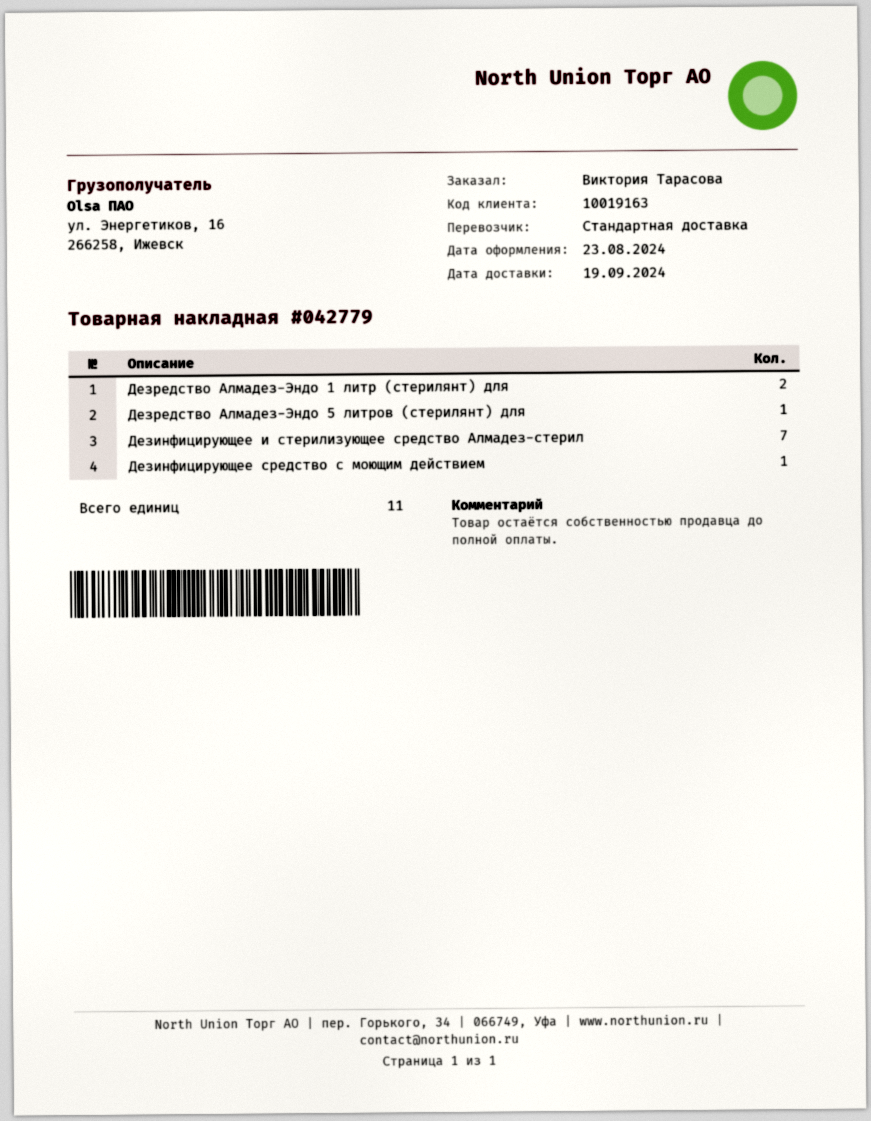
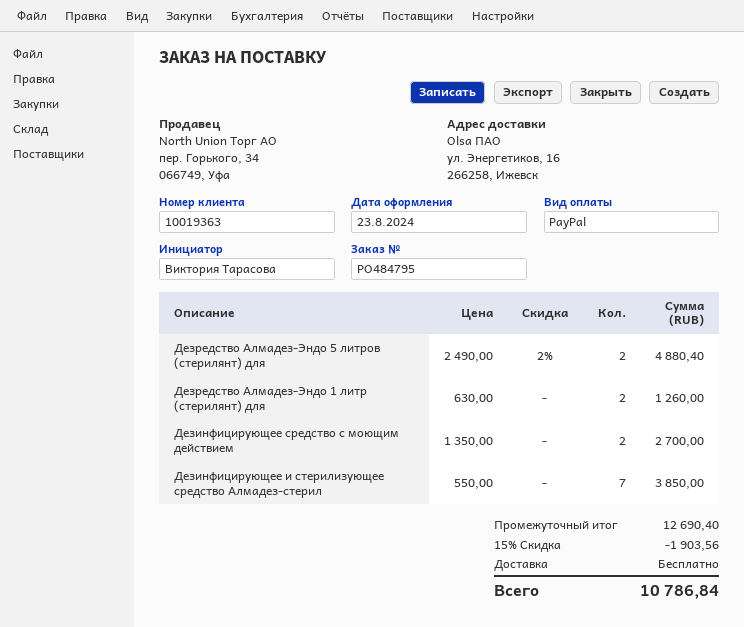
customer number: 10019163 -> 10019363
Дезредство Алмадез-Эндо 5 литров (стерилянт) для: 1 -> 2
Дезинфицирующее средство с моющим действием: 1 -> 2

